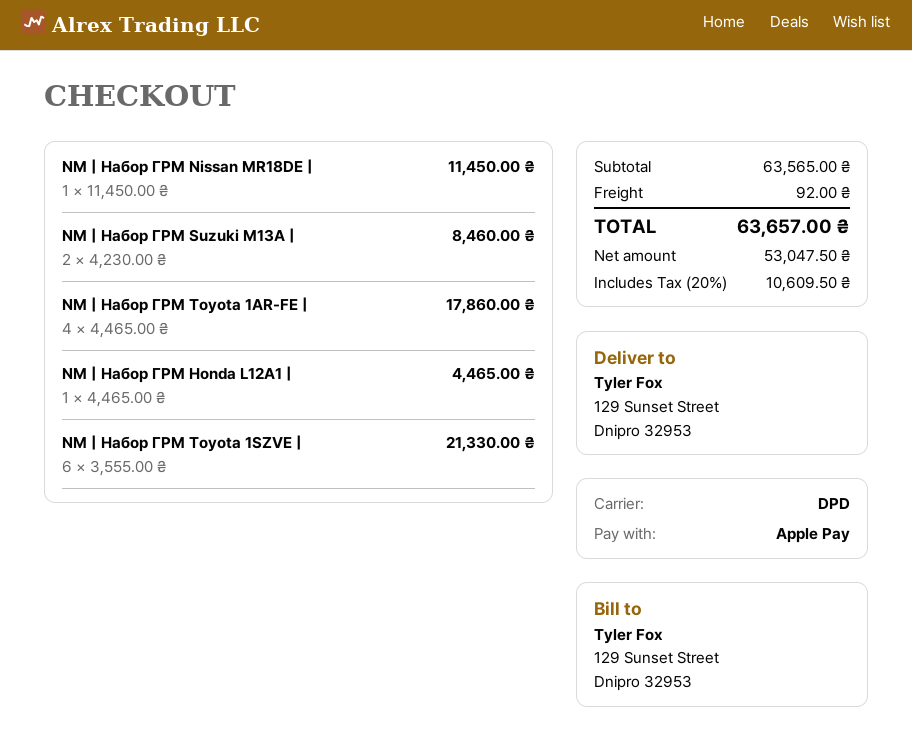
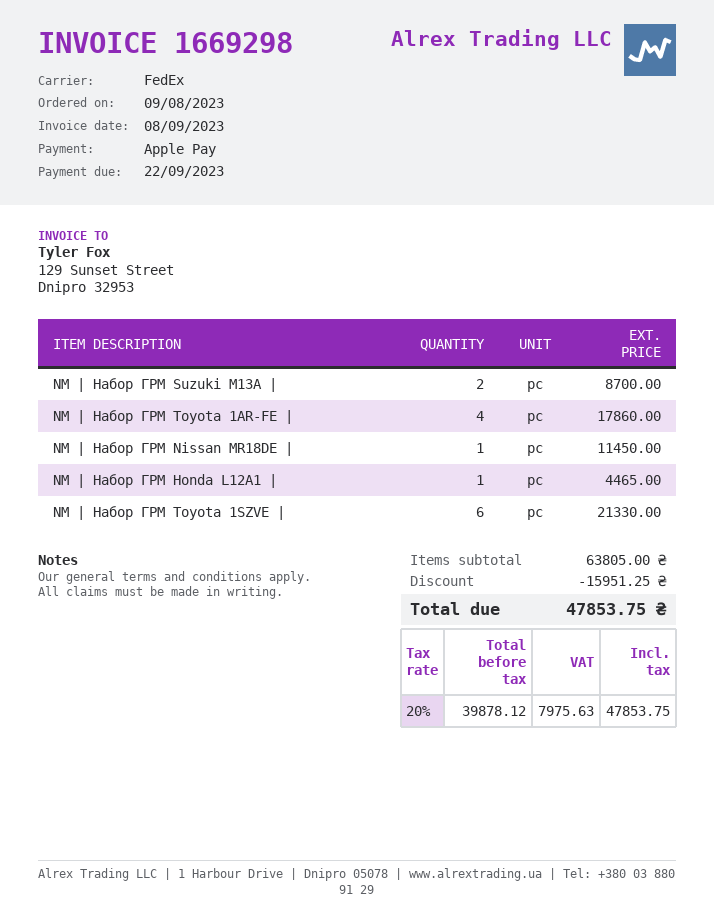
shipping method: DPD -> FedEx
NM | Набор ГРМ Suzuki M13A |: 2 for 8460.00 -> 2 for 8700.00
subtotal: 63565.00 -> 63805.00
discount: none -> 15951.25
shipping: 92.00 -> none
net: 53047.50 -> 39878.12
tax: 20% = 10609.50 -> 20% = 7975.63
total: 63657.00 -> 47853.75

